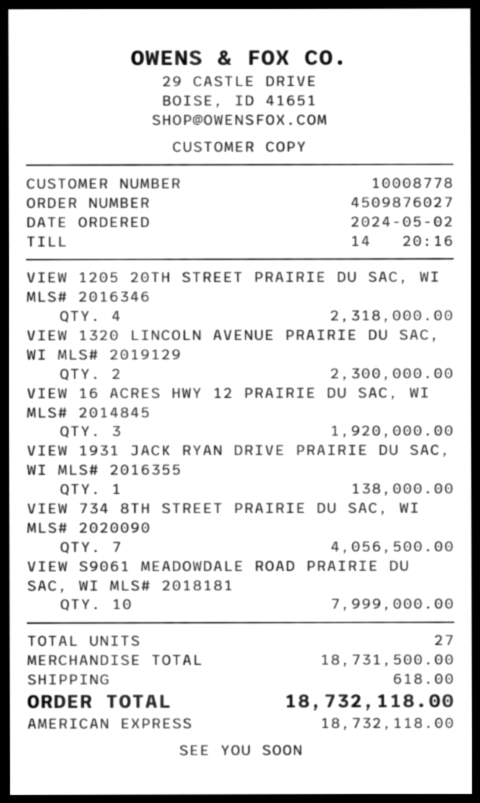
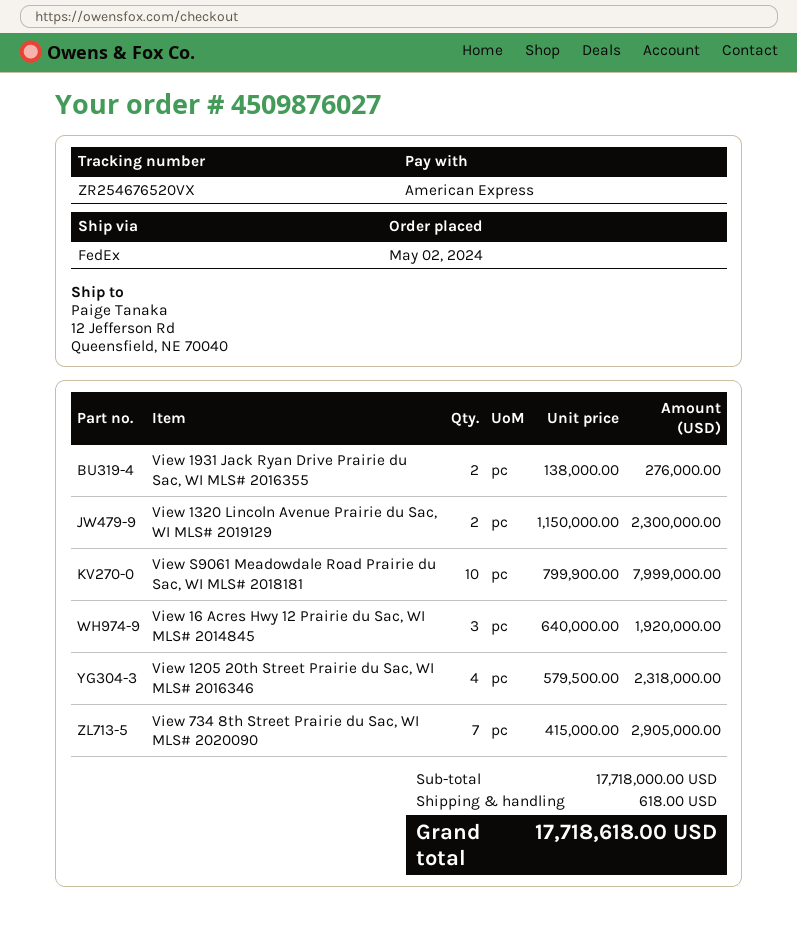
VIEW 1931 JACK RYAN DRIVE PRAIRIE DU SAC, WI MLS# 2016355: 1 for 138000.00 -> 2 for 276000.00
VIEW 734 8TH STREET PRAIRIE DU SAC, WI MLS# 2020090: 7 for 4056500.00 -> 7 for 2905000.00
subtotal: 18731500.00 -> 17718000.00
total: 18732118.00 -> 17718618.00

